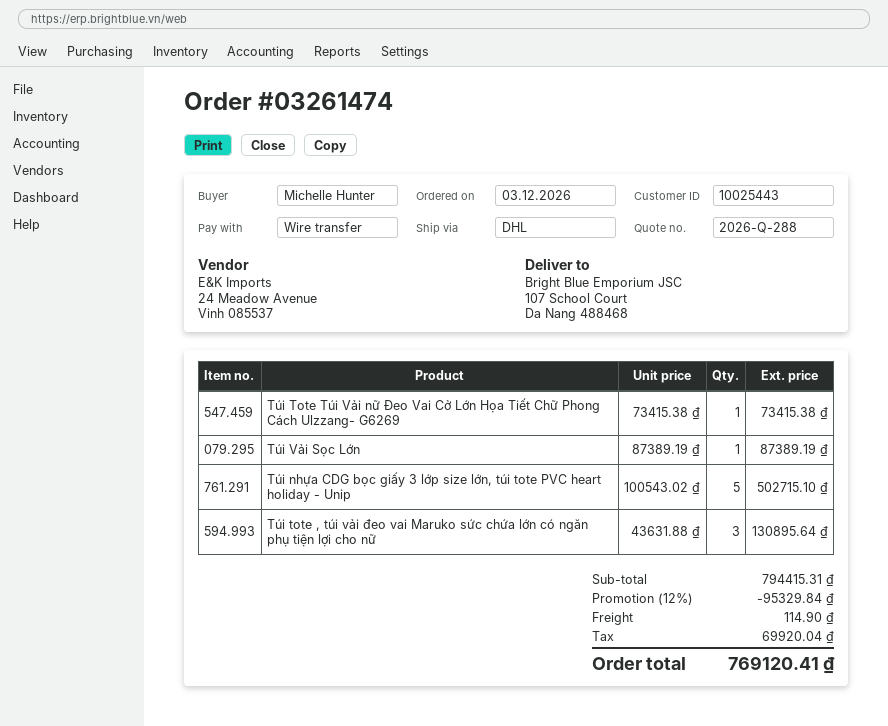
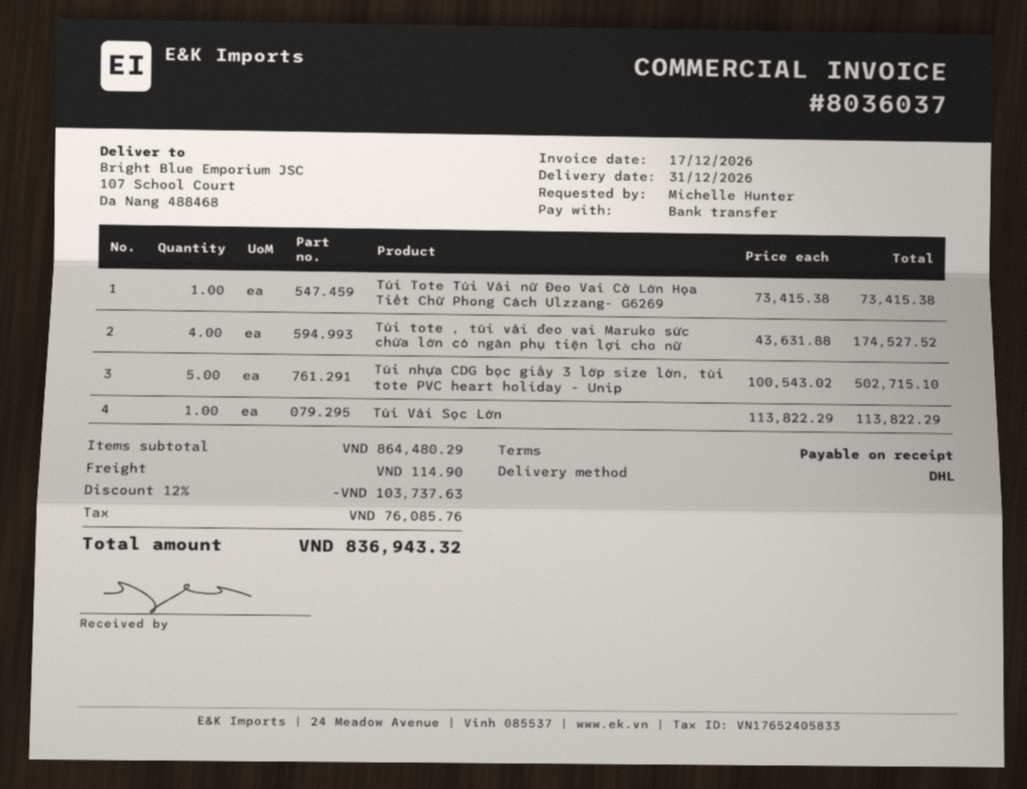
Túi Vải Sọc Lớn: 1 x 87389.19 = 87389.19 -> 1 x 113822.29 = 113822.29
Túi tote , túi vải đeo vai Maruko sức chứa lớn có ngăn phụ tiện lợi cho nữ: 3 x 43631.88 = 130895.64 -> 4 x 43631.88 = 174527.52
subtotal: 794415.31 -> 864480.29
discount: 12% = 95329.84 -> 12% = 103737.63
tax: 69920.04 -> 76085.76
total: 769120.41 -> 836943.32

